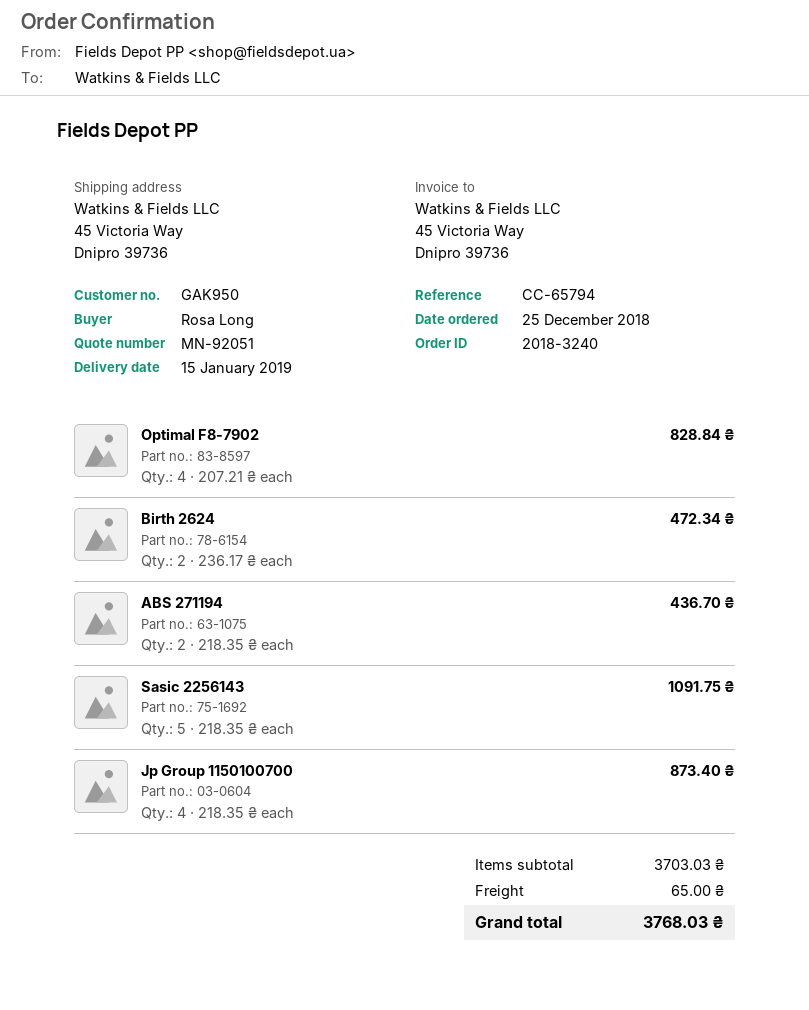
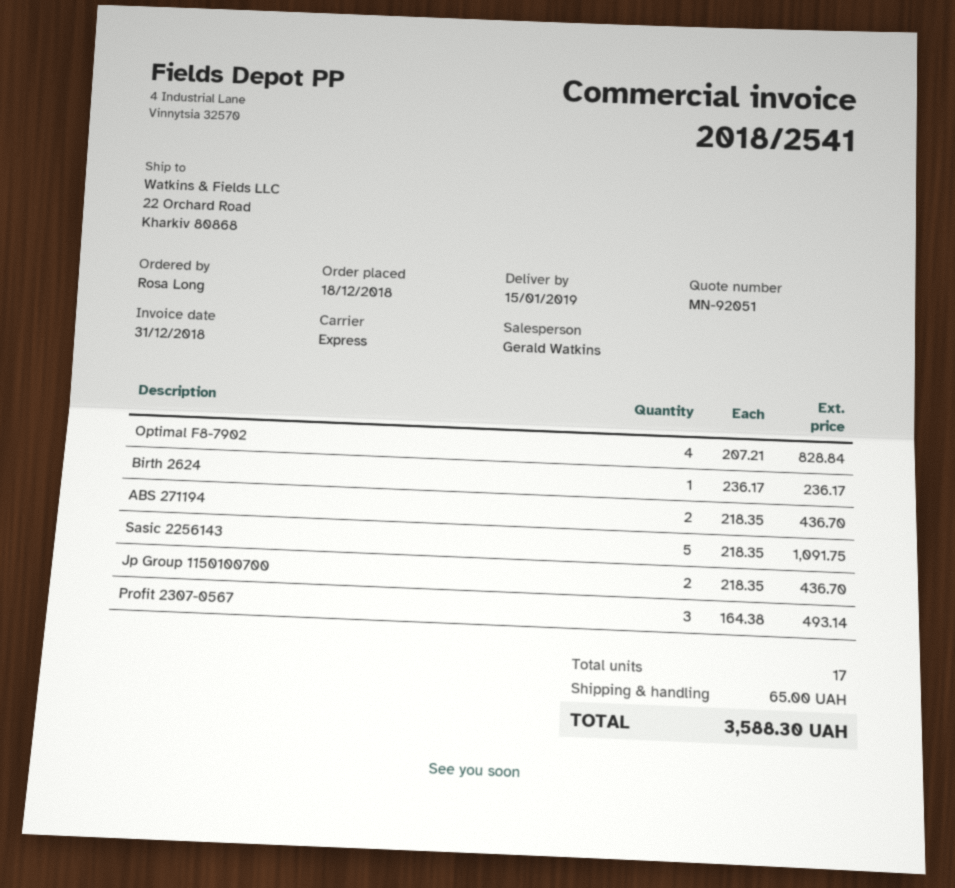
order date: 2018-12-25 -> 2018-12-18
ship to: 45 Victoria Way, Dnipro 39736 -> 22 Orchard Road, Kharkiv 80868
Birth 2624: 2 x 236.17 = 472.34 -> 1 x 236.17 = 236.17
Jp Group 1150100700: 4 x 218.35 = 873.40 -> 2 x 218.35 = 436.70
Profit 2307-0567: none -> 3 x 164.38 = 493.14
total: 3768.03 -> 3588.30

